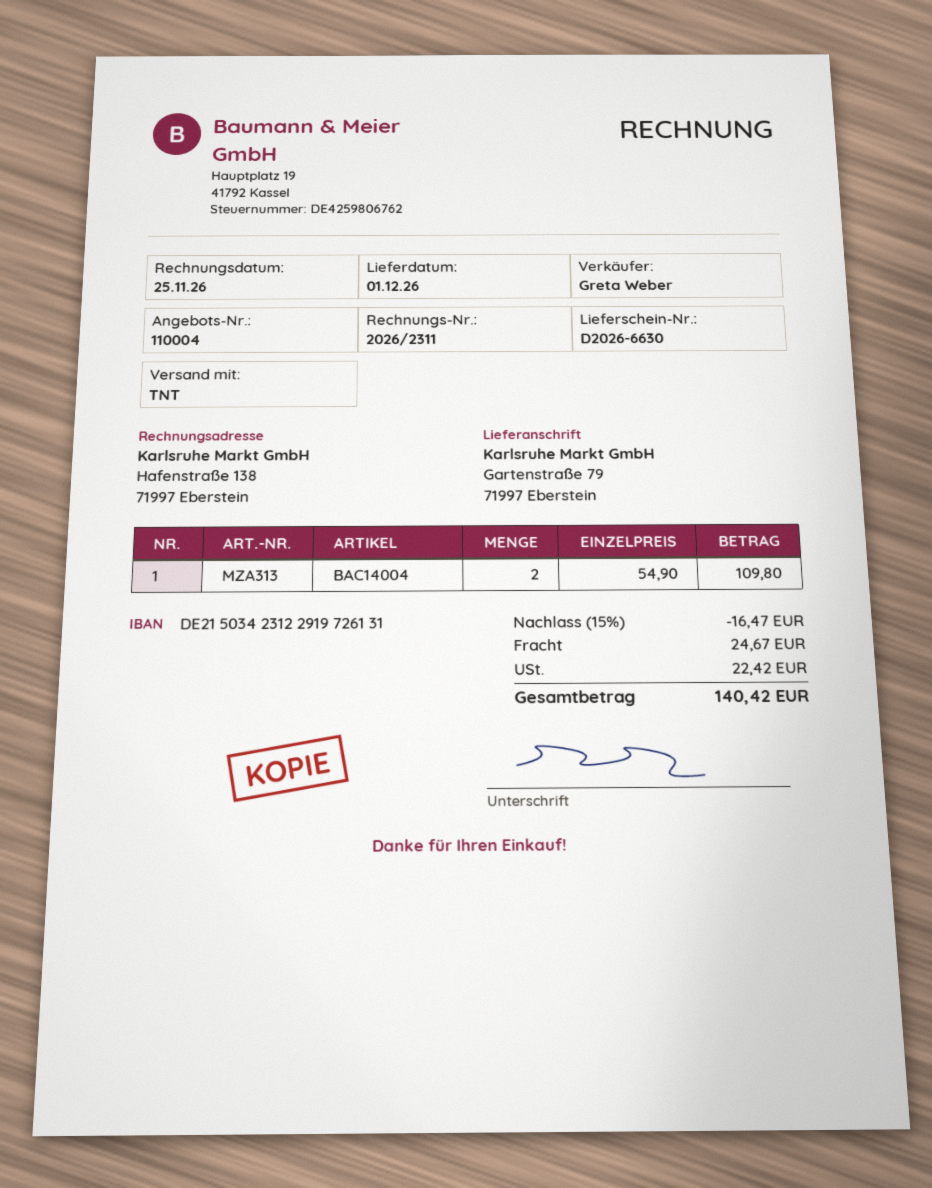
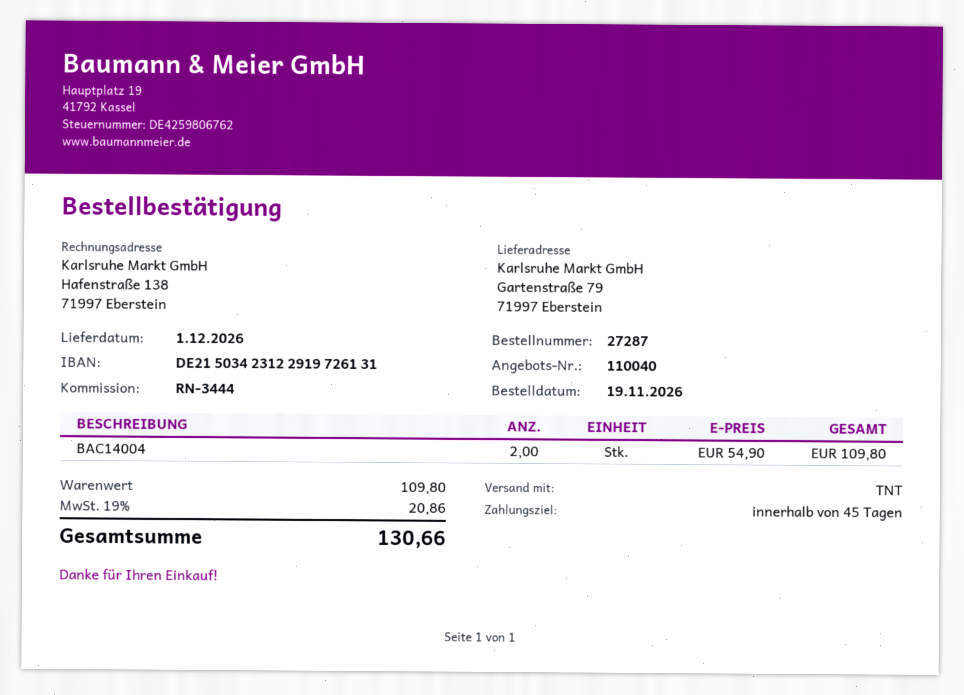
quote number: 110004 -> 110040
discount: 15% = 16.47 -> none
shipping: 24.67 -> none
tax: 22.42 -> 20.86
total: 140.42 -> 130.66

